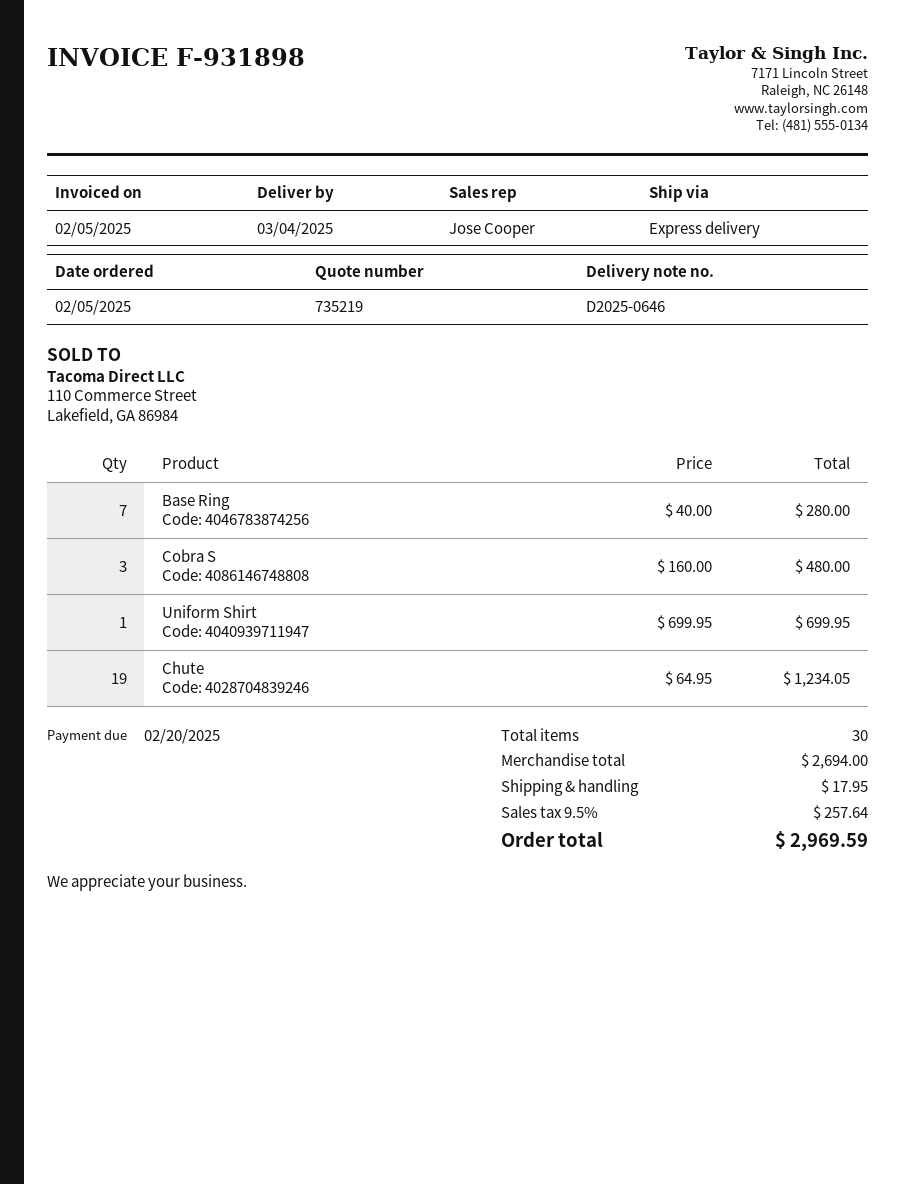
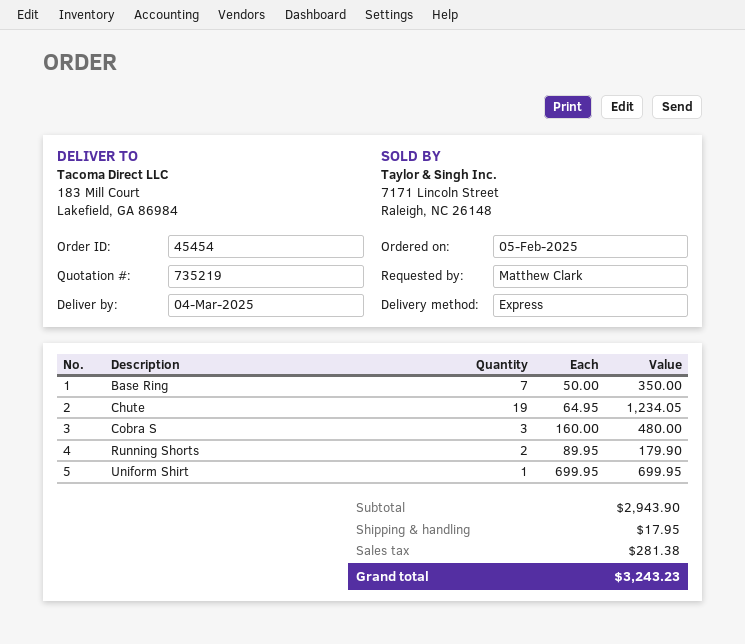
Base Ring: 7 x 40.00 = 280.00 -> 7 x 50.00 = 350.00
Running Shorts: none -> 2 x 89.95 = 179.90
subtotal: 2694.00 -> 2943.90
tax: 257.64 -> 281.38
total: 2969.59 -> 3243.23

